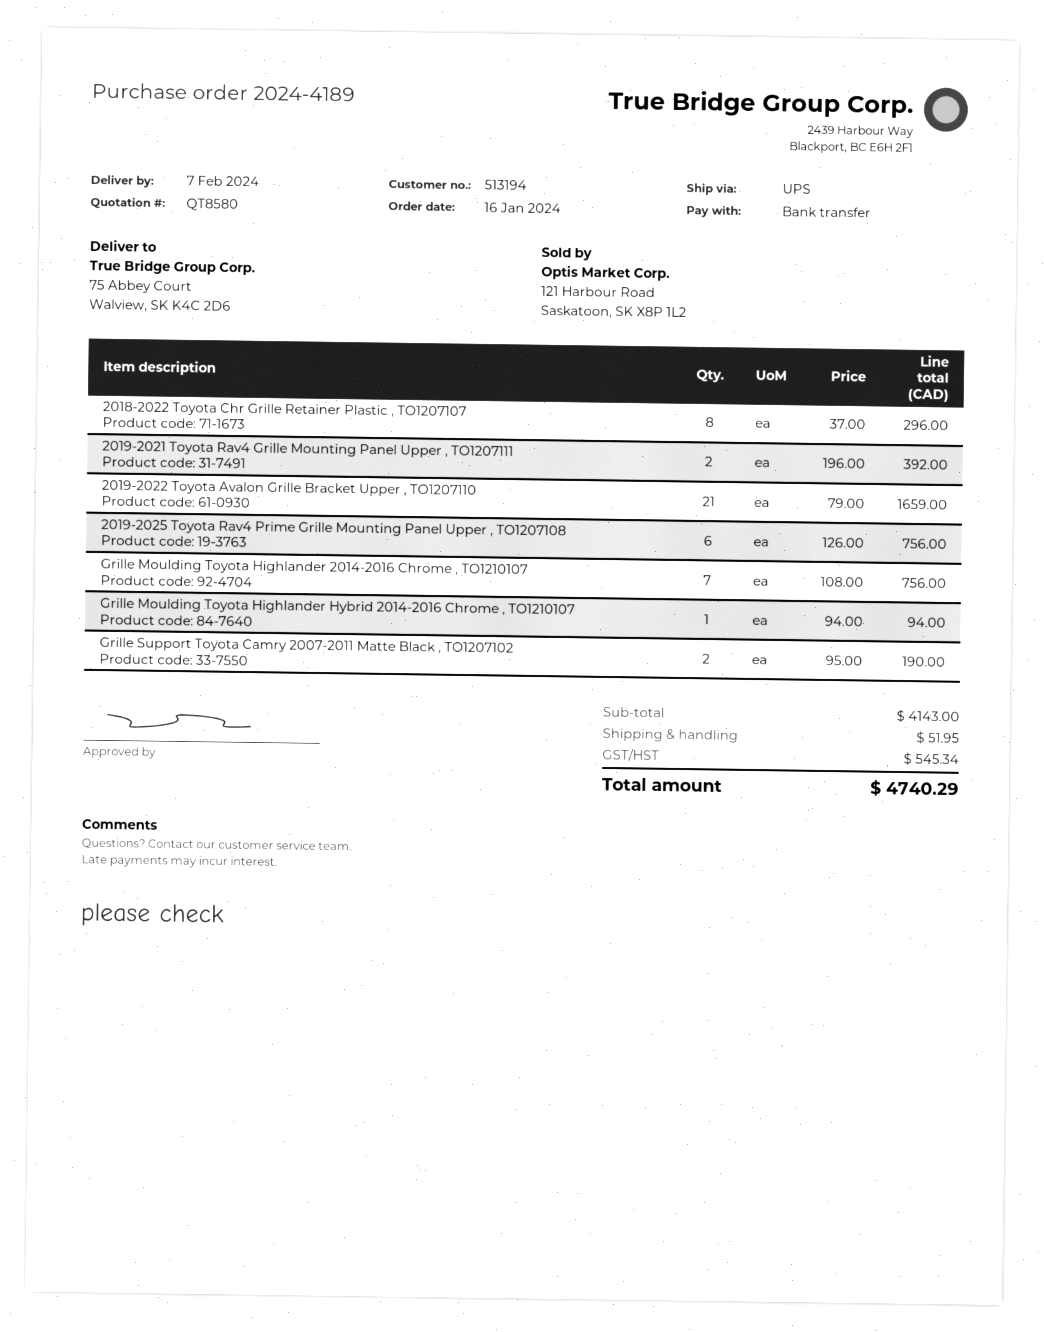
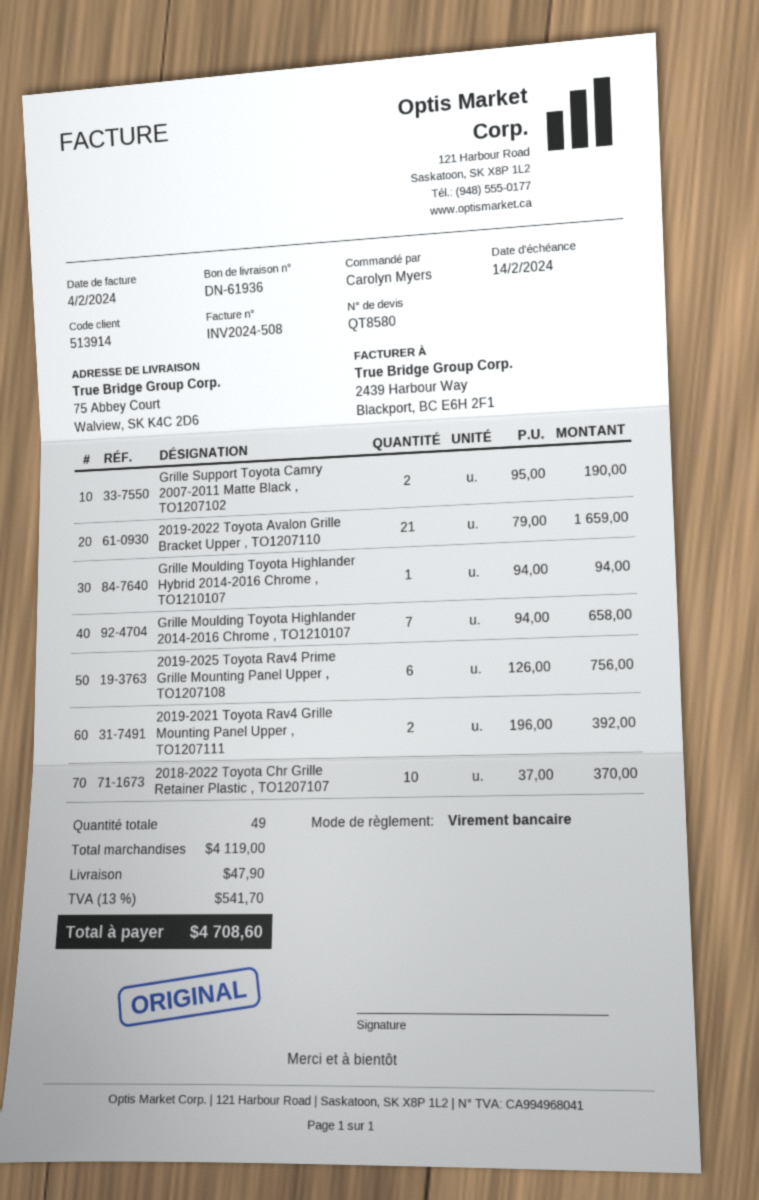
customer number: 513194 -> 513914
2018-2022 Toyota Chr Grille Retainer Plastic , TO1207107: 8 x 37.00 = 296.00 -> 10 x 37.00 = 370.00
Grille Moulding Toyota Highlander 2014-2016 Chrome , TO1210107: 7 x 108.00 = 756.00 -> 7 x 94.00 = 658.00
subtotal: 4143.00 -> 4119.00
shipping: 51.95 -> 47.90
tax: 545.34 -> 541.70
total: 4740.29 -> 4708.60

